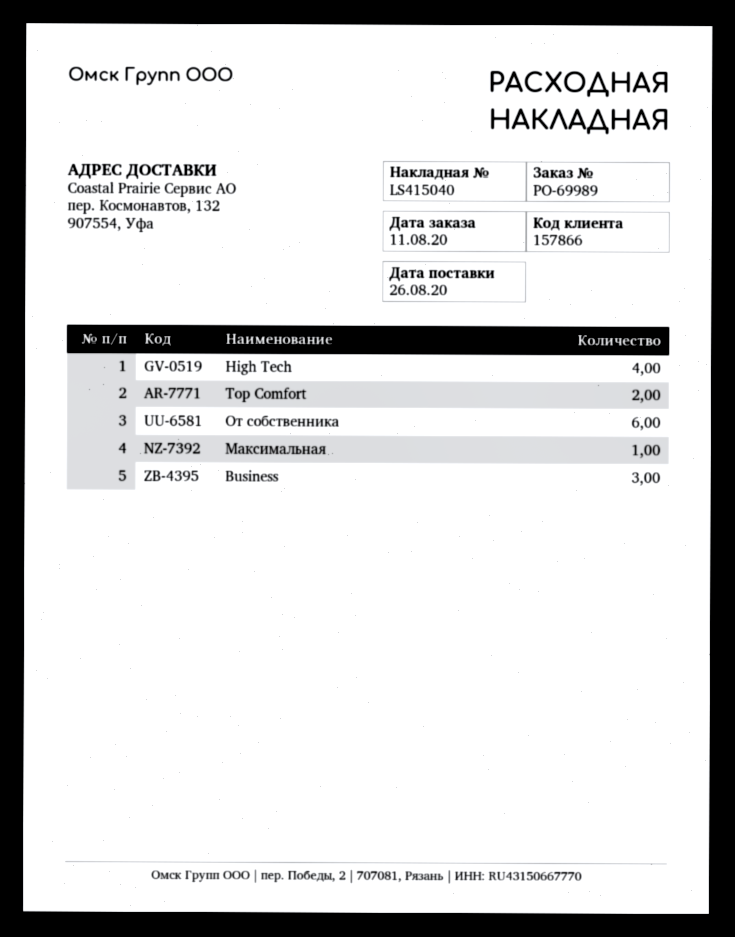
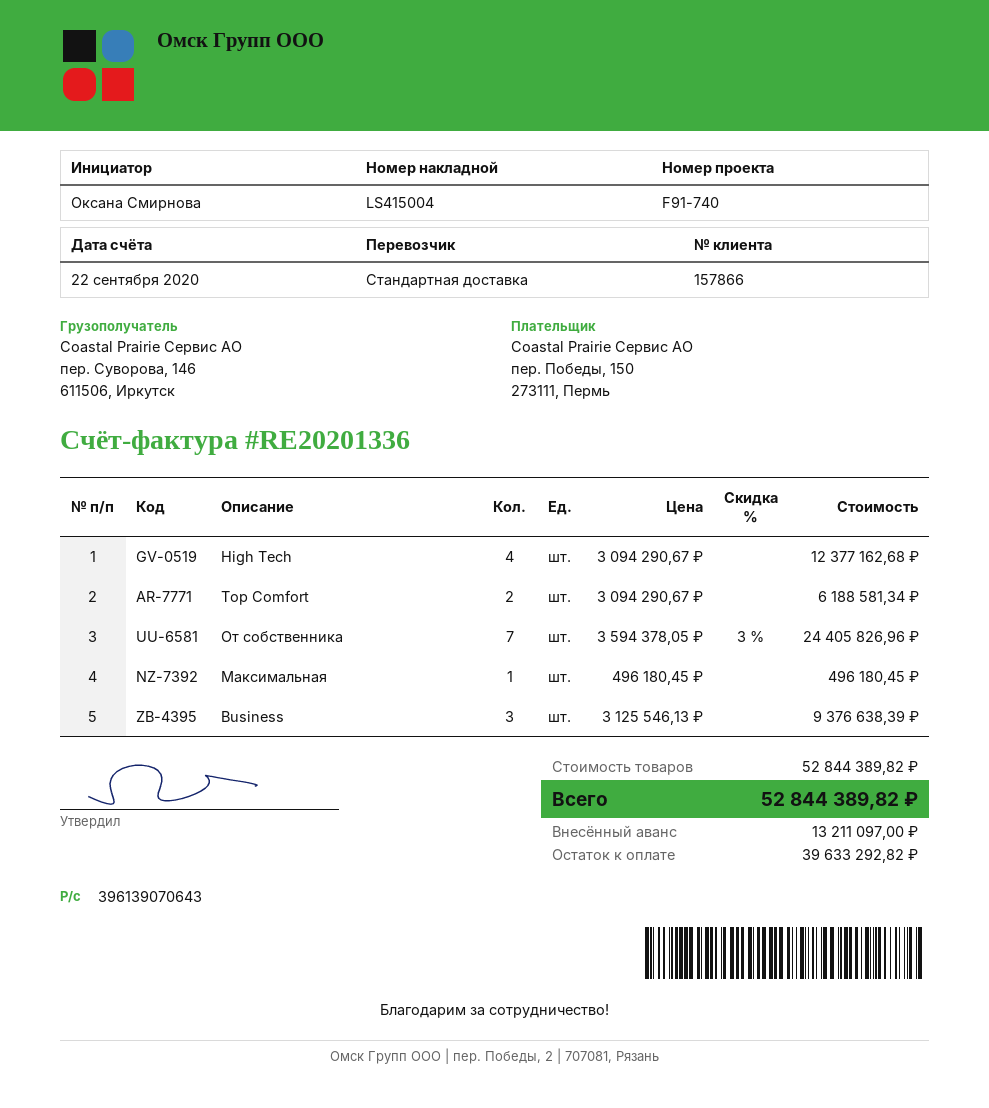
delivery note number: LS415040 -> LS415004
ship to: пер. Космонавтов, 132, 907554, Уфа -> пер. Суворова, 146, 611506, Иркутск
От собственника: 6 -> 7

